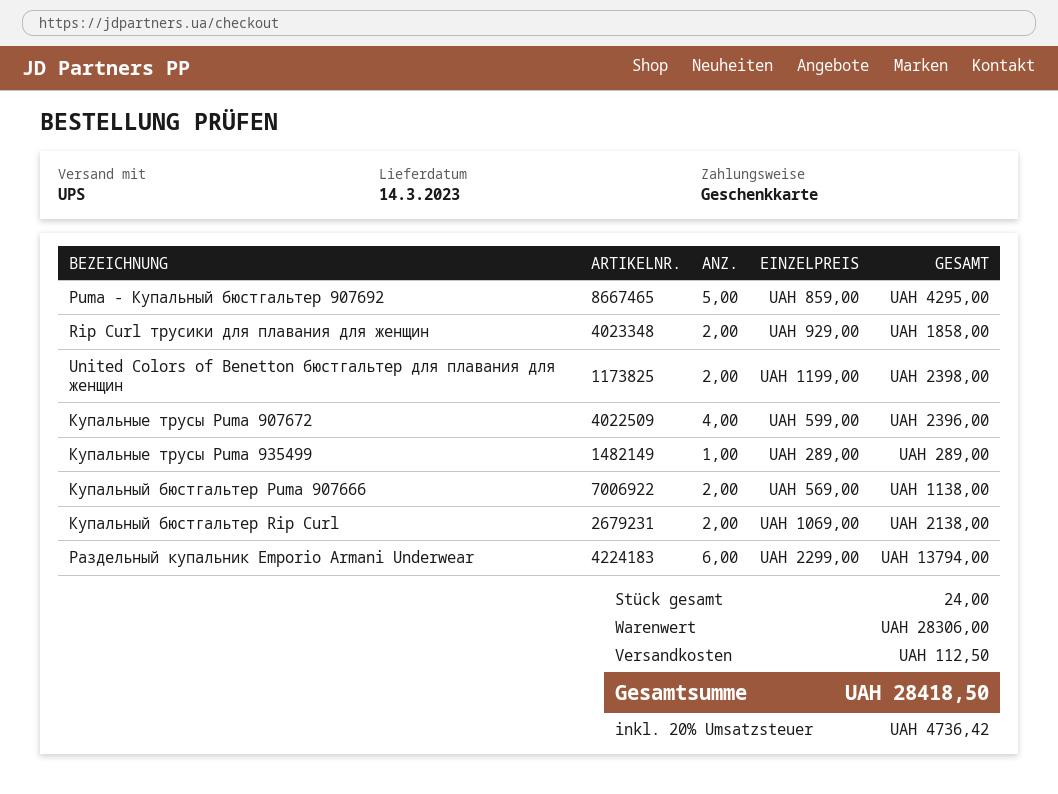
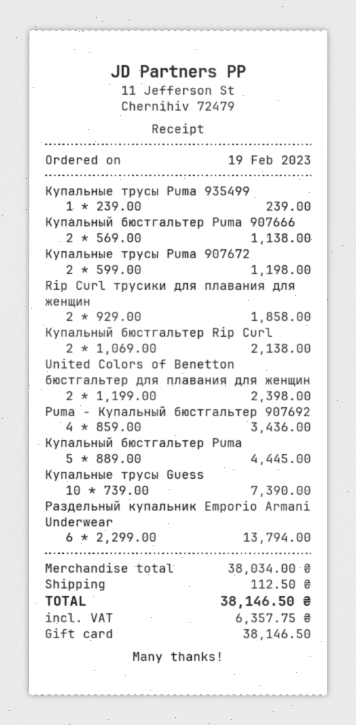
Puma - Купальный бюстгальтер 907692: 5 x 859.00 = 4295.00 -> 4 x 859.00 = 3436.00
Купальные трусы Puma 907672: 4 x 599.00 = 2396.00 -> 2 x 599.00 = 1198.00
Купальные трусы Puma 935499: 1 x 289.00 = 289.00 -> 1 x 239.00 = 239.00
Купальный бюстгальтер Puma: none -> 5 x 889.00 = 4445.00
Купальные трусы Guess: none -> 10 x 739.00 = 7390.00
subtotal: 28306.00 -> 38034.00
tax: 4736.42 -> 6357.75
total: 28418.50 -> 38146.50

